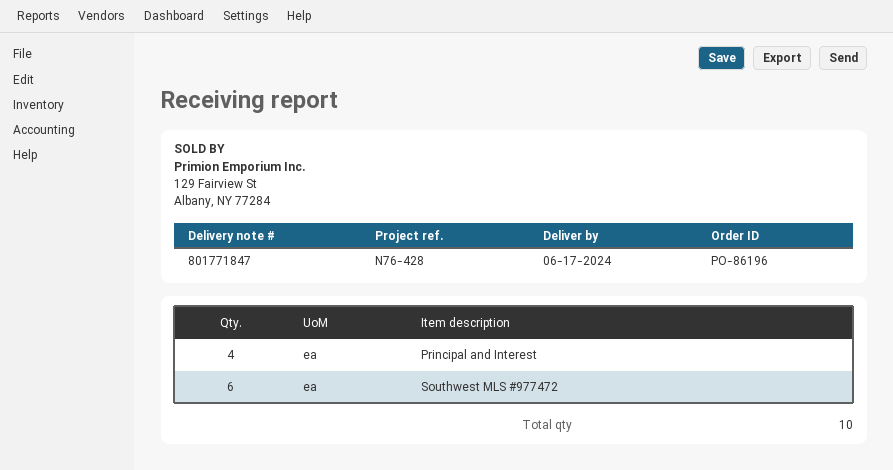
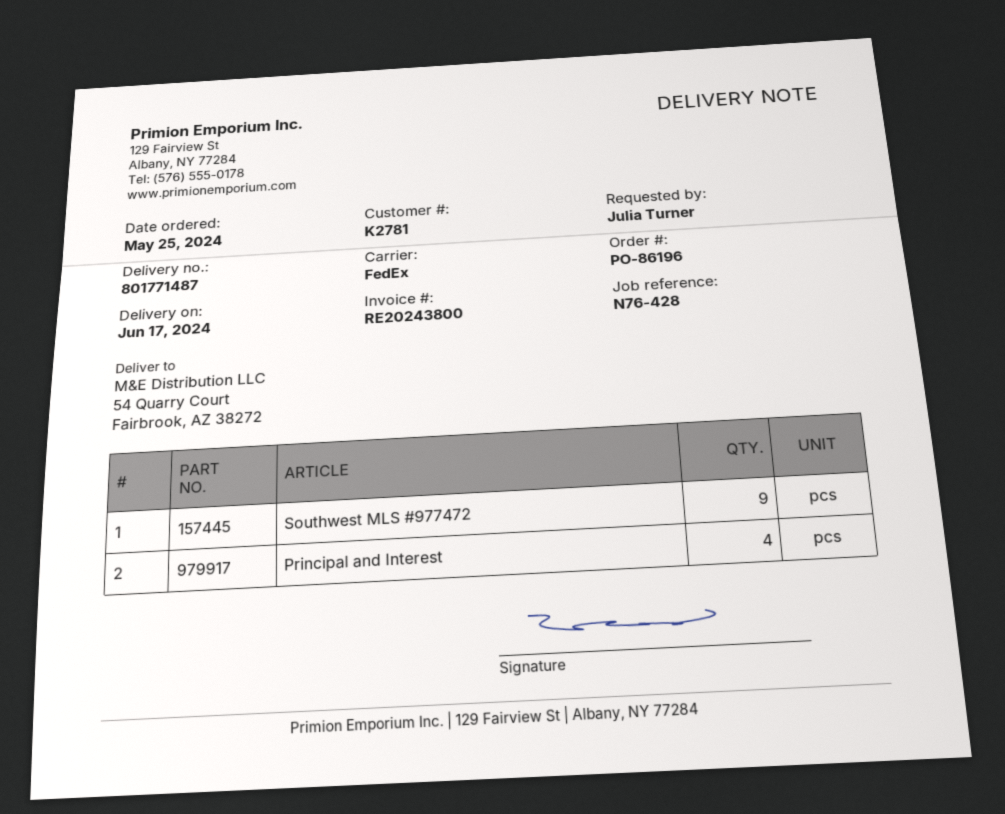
delivery note number: 801771847 -> 801771487
Southwest MLS #977472: 6 -> 9

